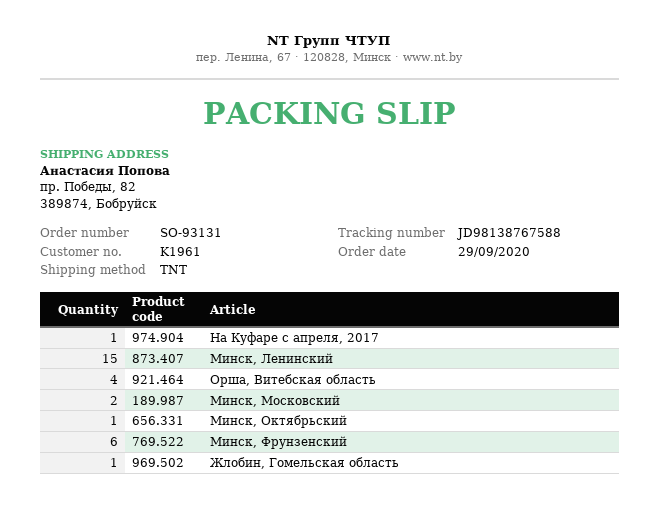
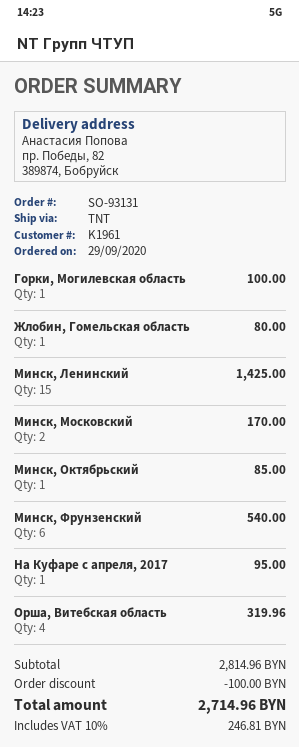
Горки, Могилевская область: none -> 1

